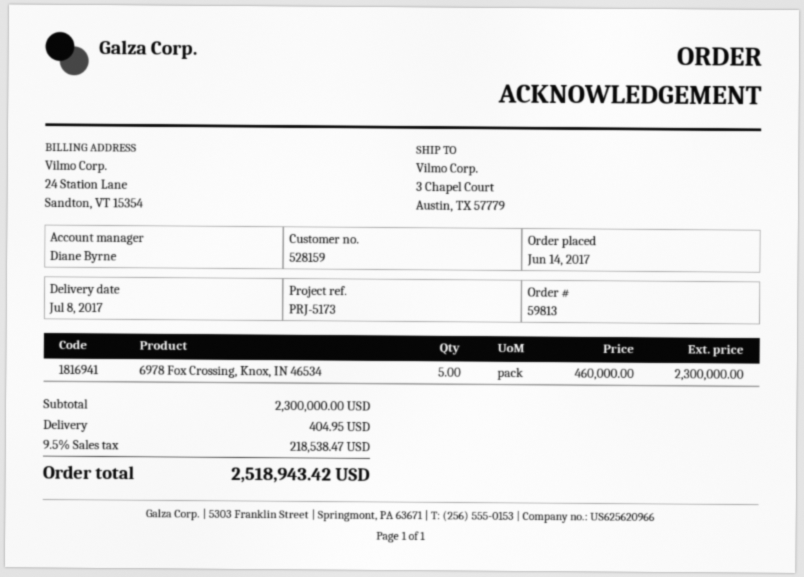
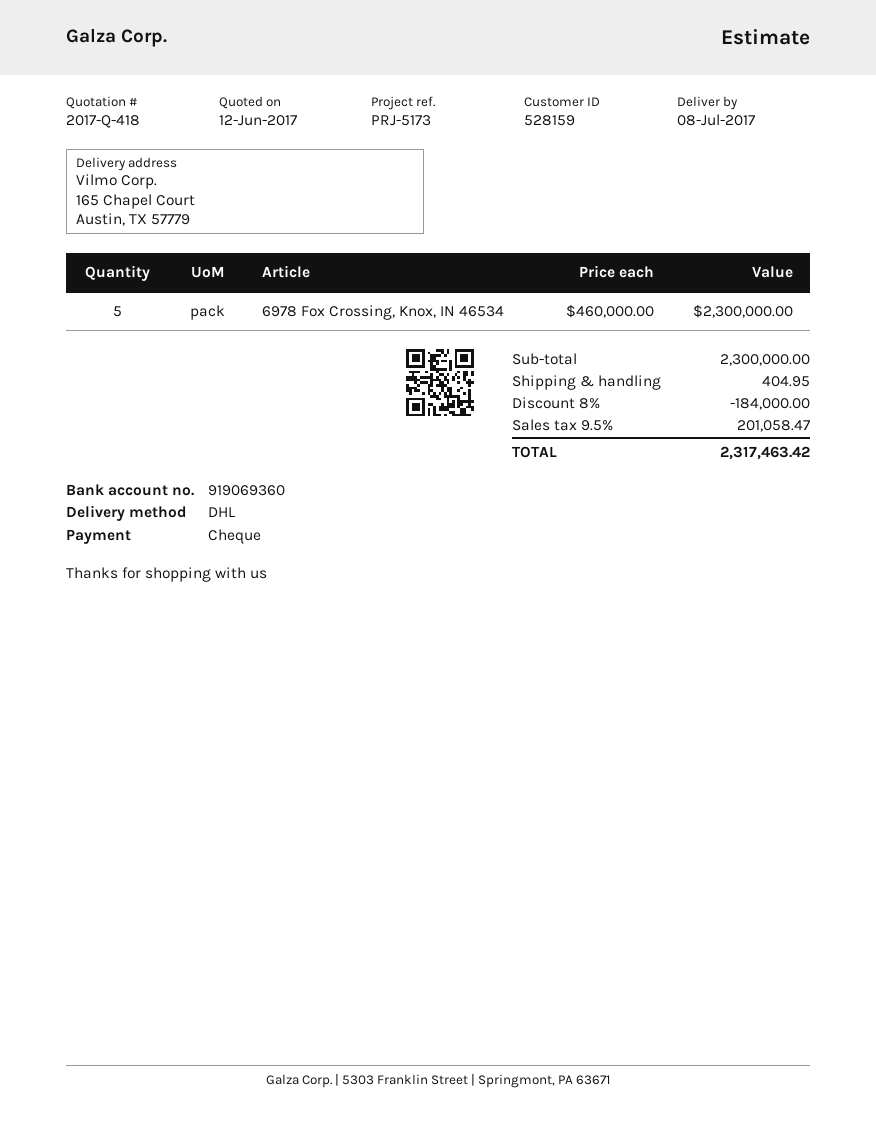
ship to: 3 Chapel Court, Austin, TX 57779 -> 165 Chapel Court, Austin, TX 57779
discount: none -> 8% = 184000.00
tax: 9.5% = 218538.47 -> 9.5% = 201058.47
total: 2518943.42 -> 2317463.42

